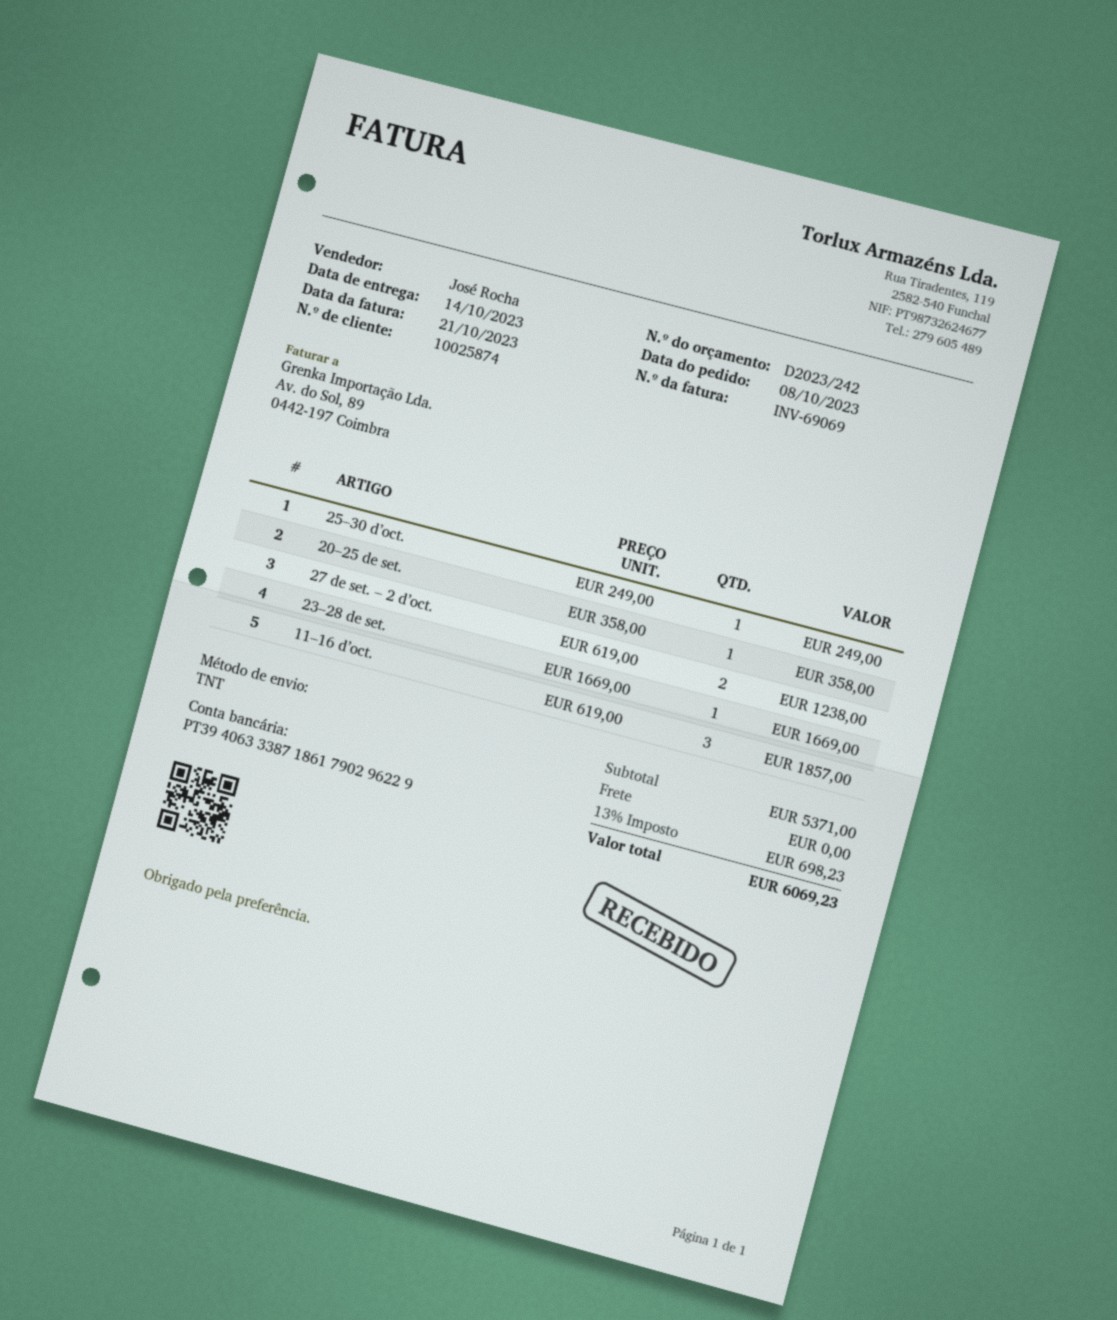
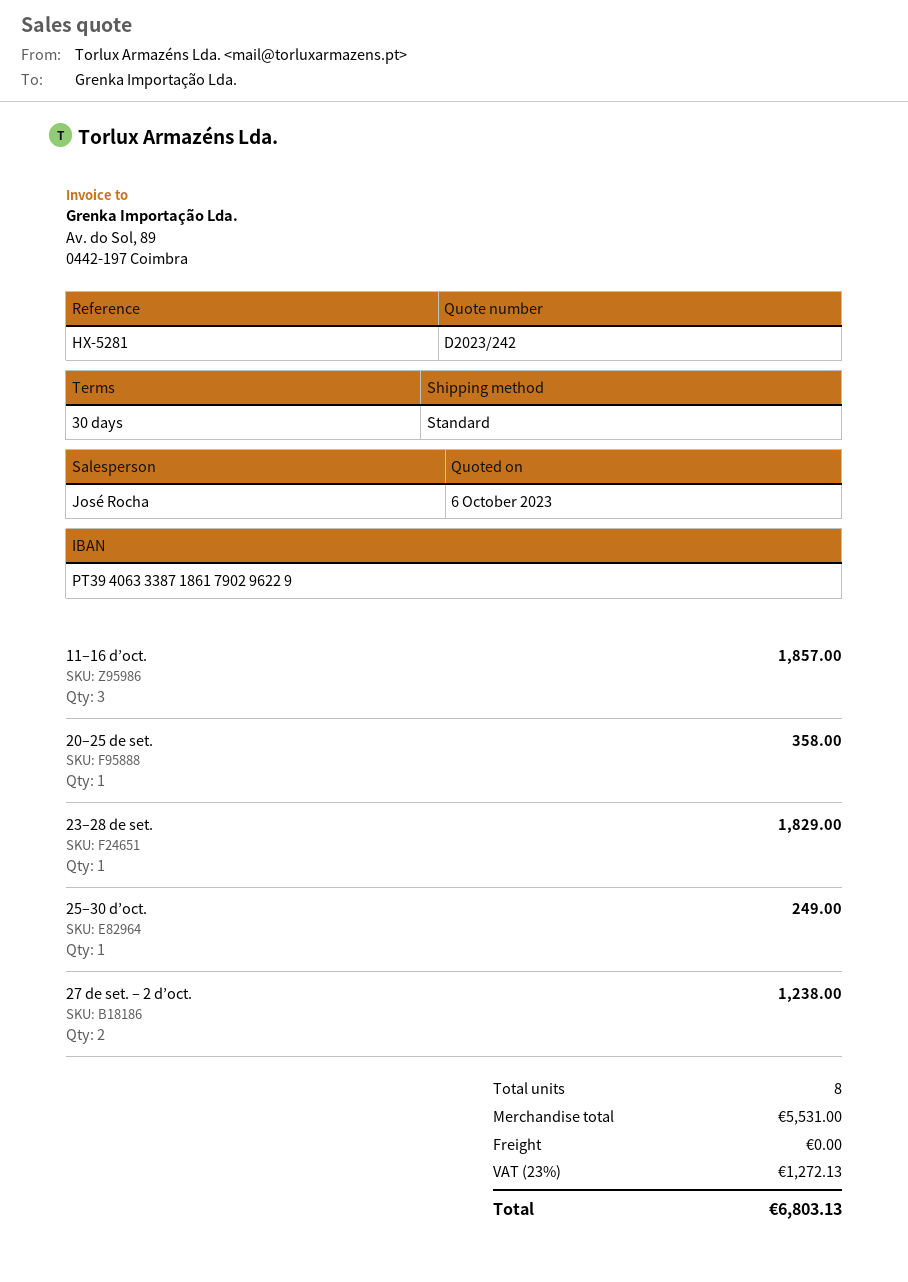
shipping method: TNT -> standard
23–28 de set.: 1 for 1669.00 -> 1 for 1829.00
subtotal: 5371.00 -> 5531.00
tax: 13% = 698.23 -> 23% = 1272.13
total: 6069.23 -> 6803.13

